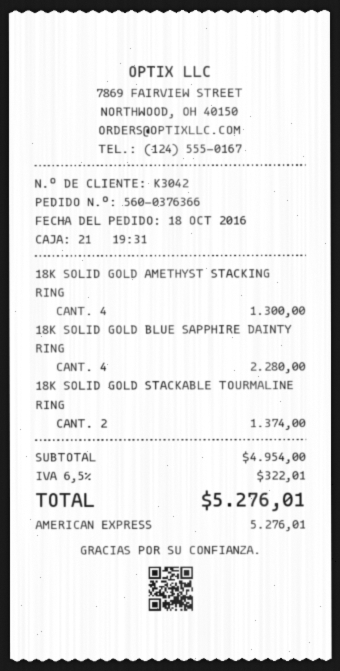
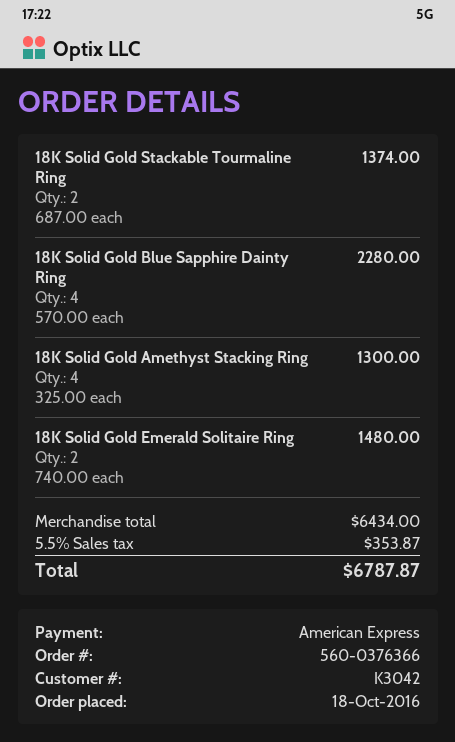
18K Solid Gold Emerald Solitaire Ring: none -> 2 for 1480.00
subtotal: 4954.00 -> 6434.00
tax: 6.5% = 322.01 -> 5.5% = 353.87
total: 5276.01 -> 6787.87

